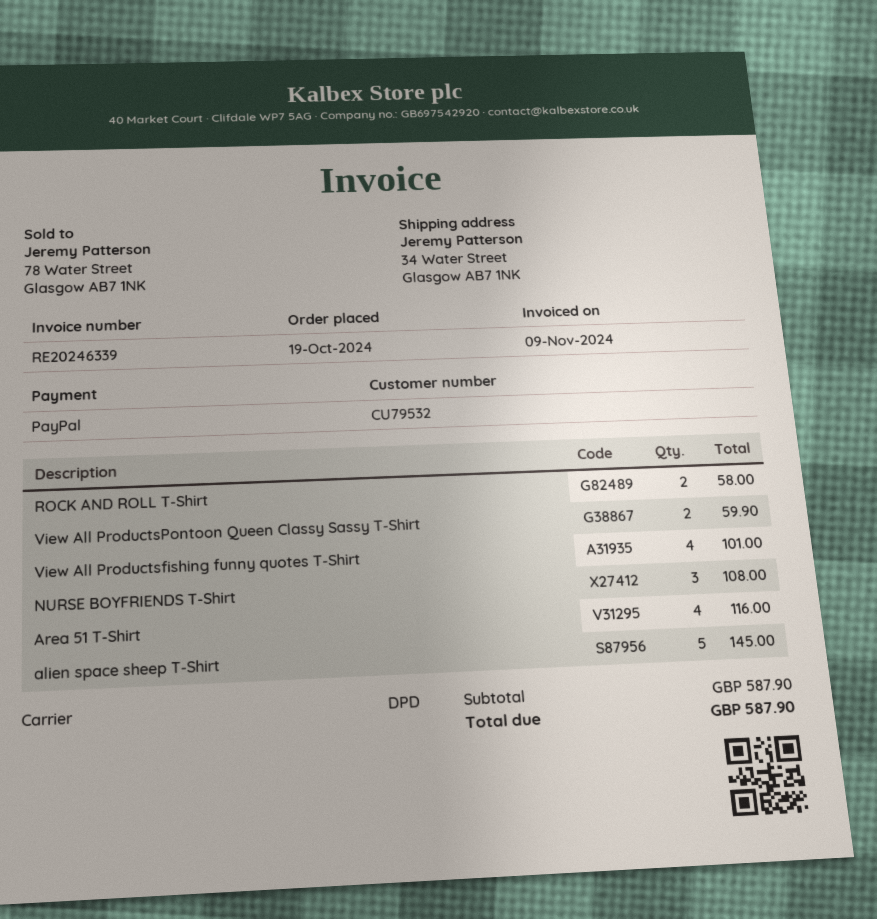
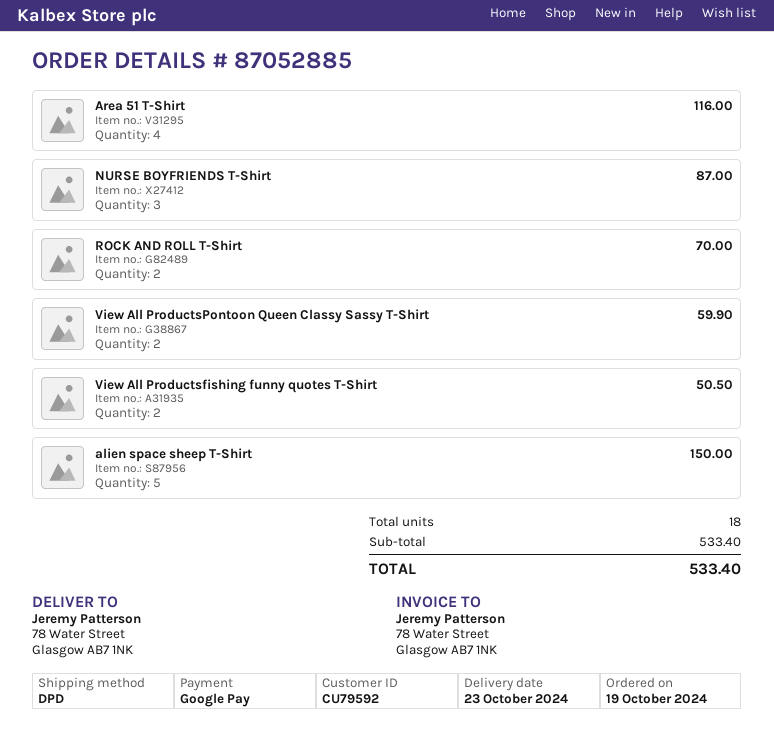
customer number: CU79532 -> CU79592
payment method: PayPal -> Google Pay
ship to: 34 Water Street, Glasgow AB7 1NK -> 78 Water Street, Glasgow AB7 1NK
ROCK AND ROLL T-Shirt: 2 for 58.00 -> 2 for 70.00
View All Productsfishing funny quotes T-Shirt: 4 for 101.00 -> 2 for 50.50
NURSE BOYFRIENDS T-Shirt: 3 for 108.00 -> 3 for 87.00
alien space sheep T-Shirt: 5 for 145.00 -> 5 for 150.00
subtotal: 587.90 -> 533.40
total: 587.90 -> 533.40

